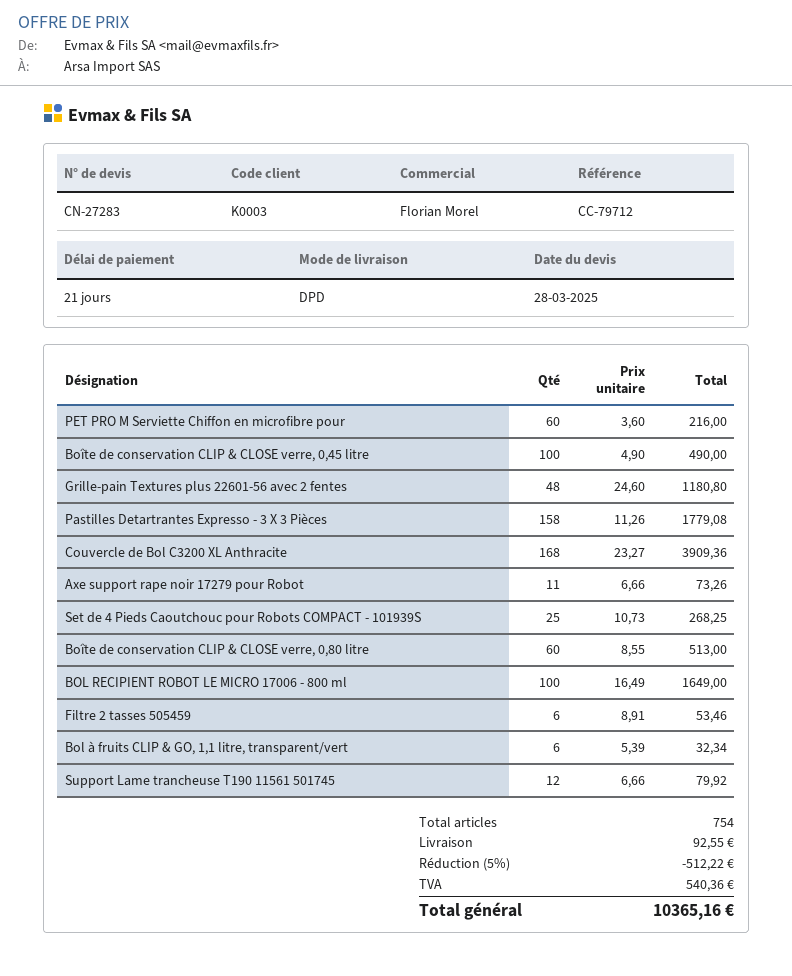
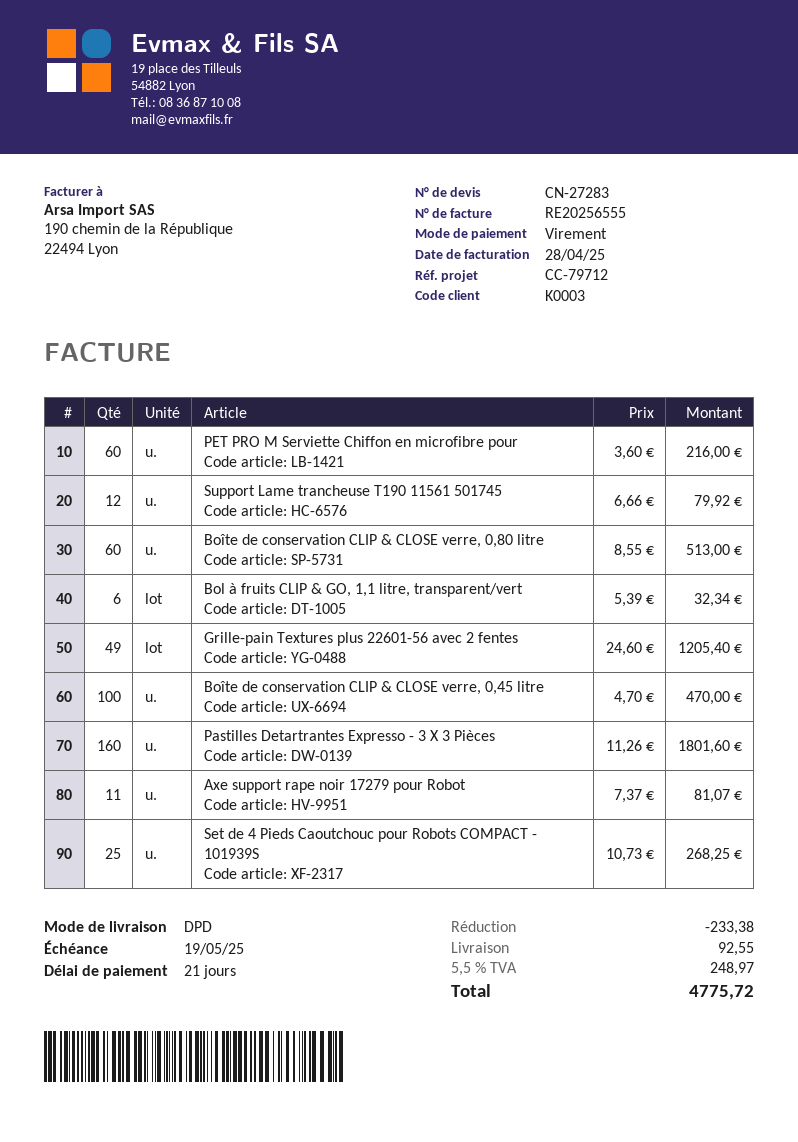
Boîte de conservation CLIP & CLOSE verre, 0,45 litre: 100 x 4.90 = 490.00 -> 100 x 4.70 = 470.00
Grille-pain Textures plus 22601-56 avec 2 fentes: 48 x 24.60 = 1180.80 -> 49 x 24.60 = 1205.40
Pastilles Detartrantes Expresso - 3 X 3 Pièces: 158 x 11.26 = 1779.08 -> 160 x 11.26 = 1801.60
Couvercle de Bol C3200 XL Anthracite: 168 x 23.27 = 3909.36 -> none
Axe support rape noir 17279 pour Robot: 11 x 6.66 = 73.26 -> 11 x 7.37 = 81.07
BOL RECIPIENT ROBOT LE MICRO 17006 - 800 ml: 100 x 16.49 = 1649.00 -> none
Filtre 2 tasses 505459: 6 x 8.91 = 53.46 -> none
discount: 512.22 -> 233.38
tax: 540.36 -> 248.97
total: 10365.16 -> 4775.72

